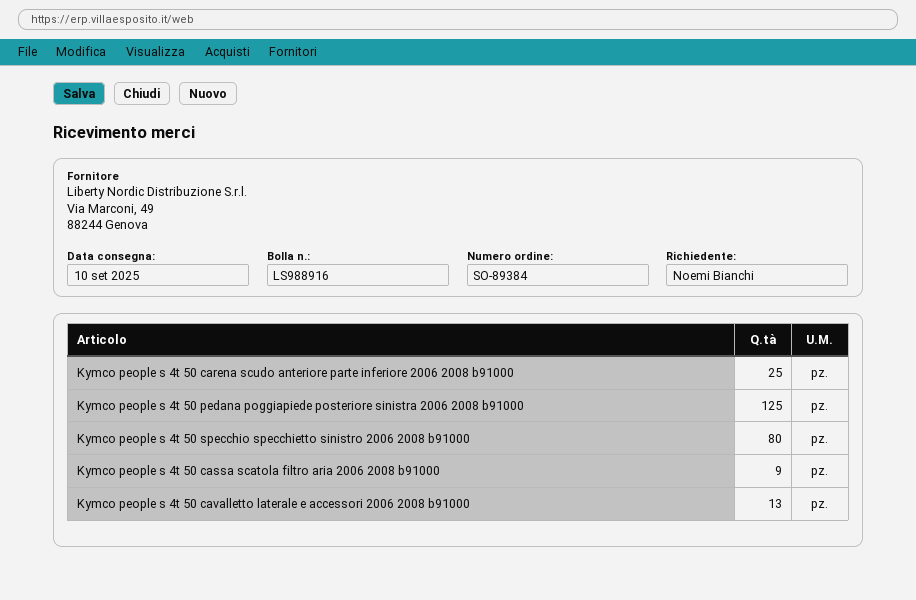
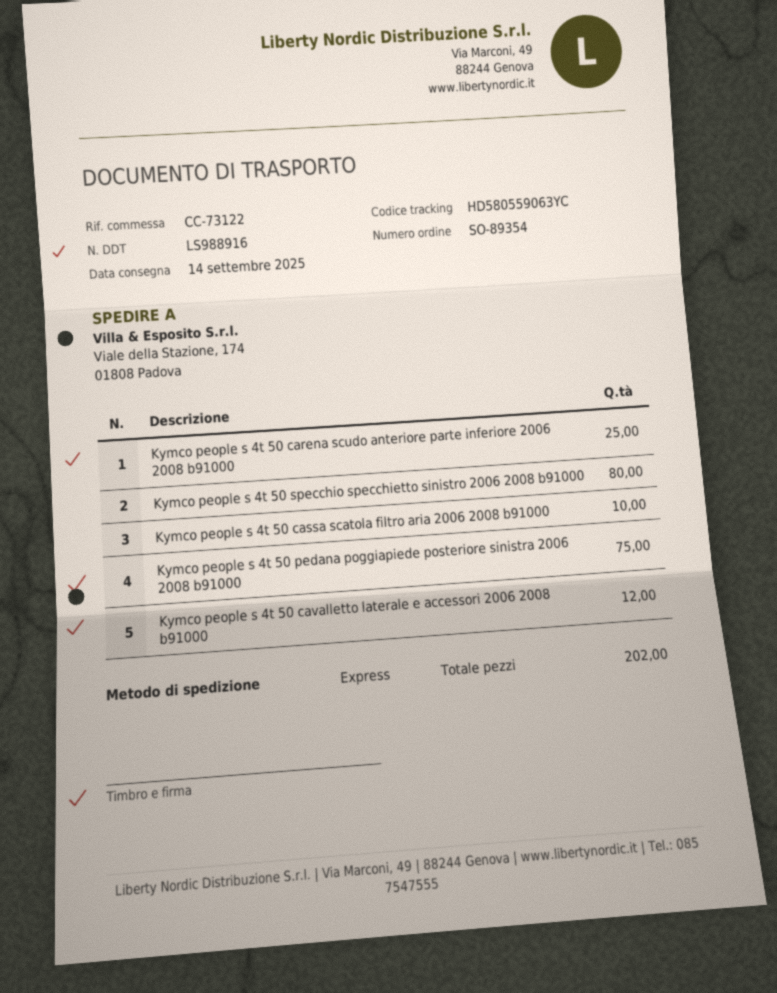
order number: SO-89384 -> SO-89354
delivery date: 2025-09-10 -> 2025-09-14
Kymco people s 4t 50 pedana poggiapiede posteriore sinistra 2006 2008 b91000: 125 -> 75
Kymco people s 4t 50 cassa scatola filtro aria 2006 2008 b91000: 9 -> 10
Kymco people s 4t 50 cavalletto laterale e accessori 2006 2008 b91000: 13 -> 12

